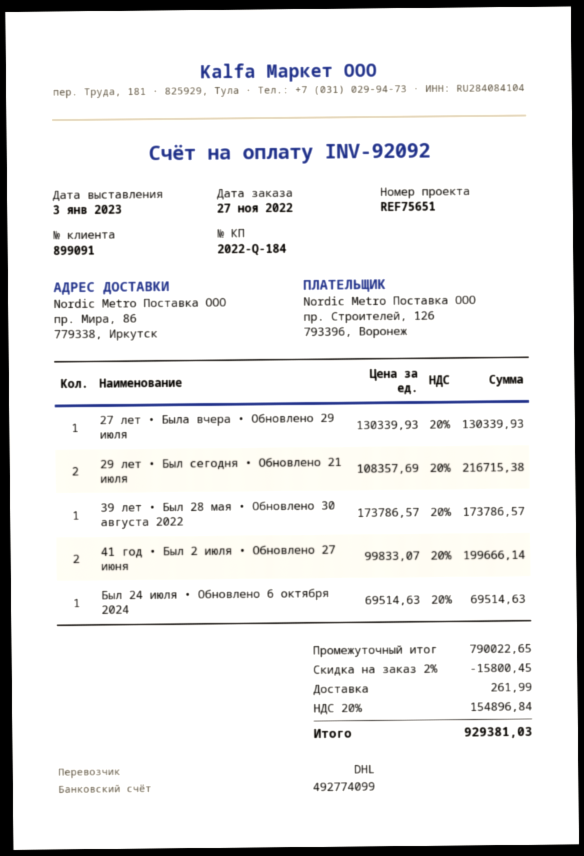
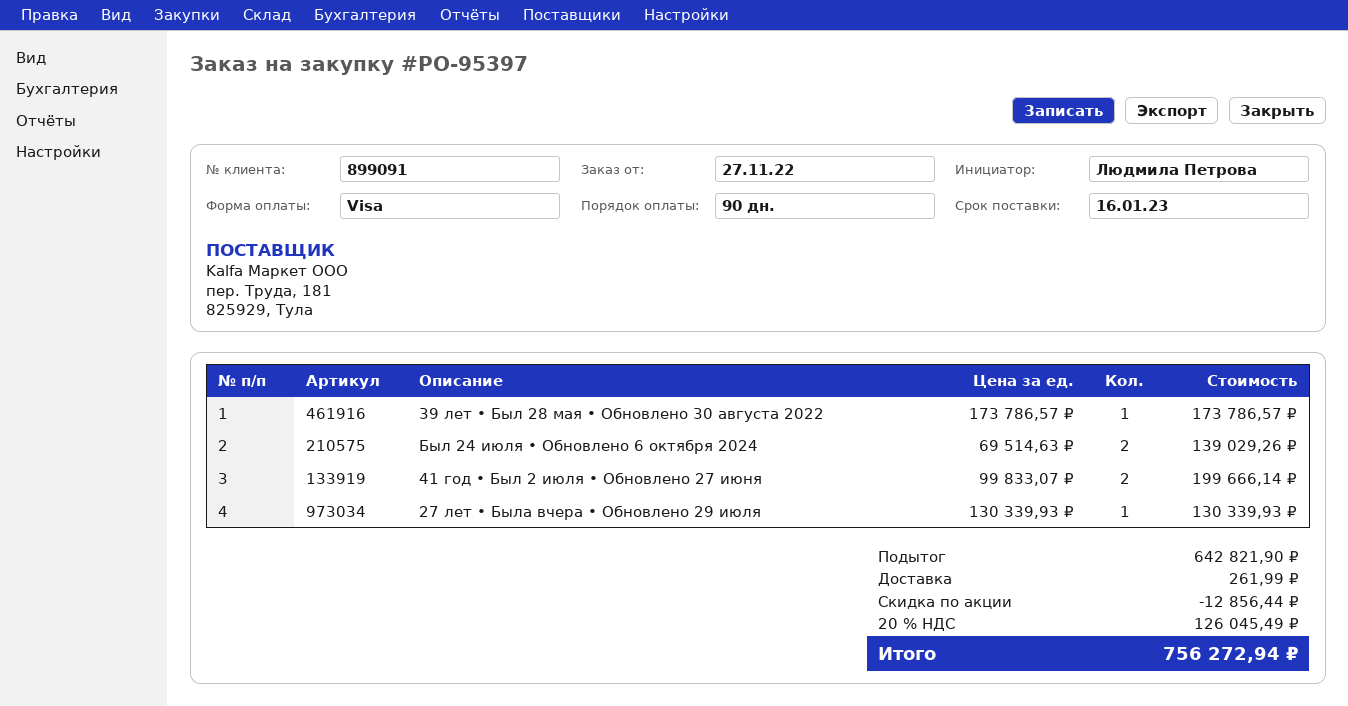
29 лет • Был сегодня • Обновлено 21 июля: 2 x 108357.69 = 216715.38 -> none
Был 24 июля • Обновлено 6 октября 2024: 1 x 69514.63 = 69514.63 -> 2 x 69514.63 = 139029.26
subtotal: 790022.65 -> 642821.90
discount: 15800.45 -> 12856.44
tax: 20% = 154896.84 -> 20% = 126045.49
total: 929381.03 -> 756272.94

